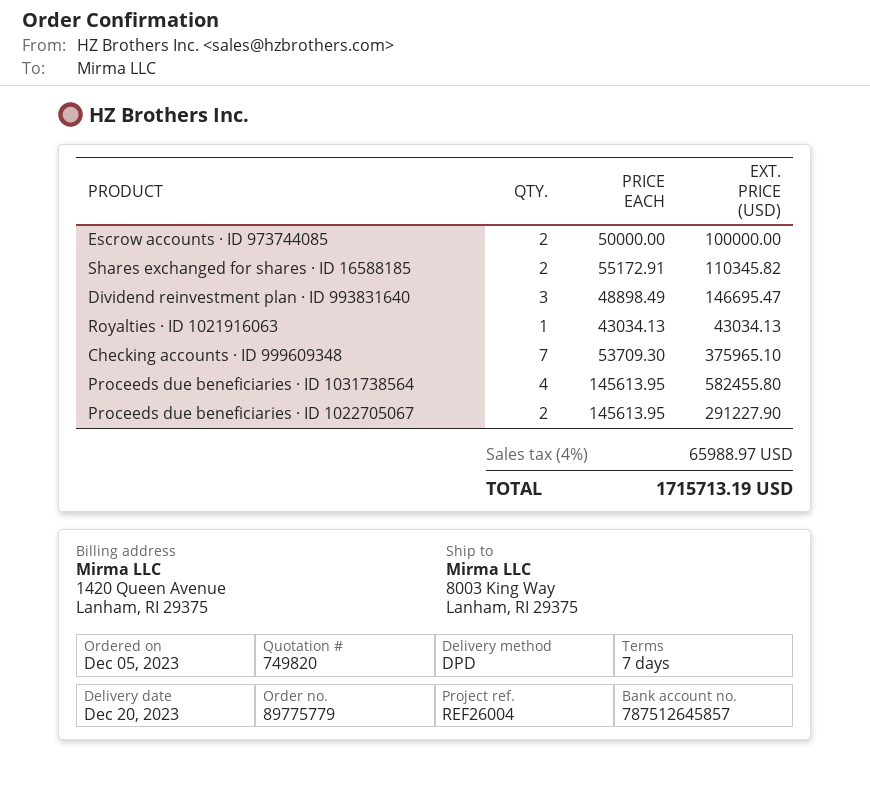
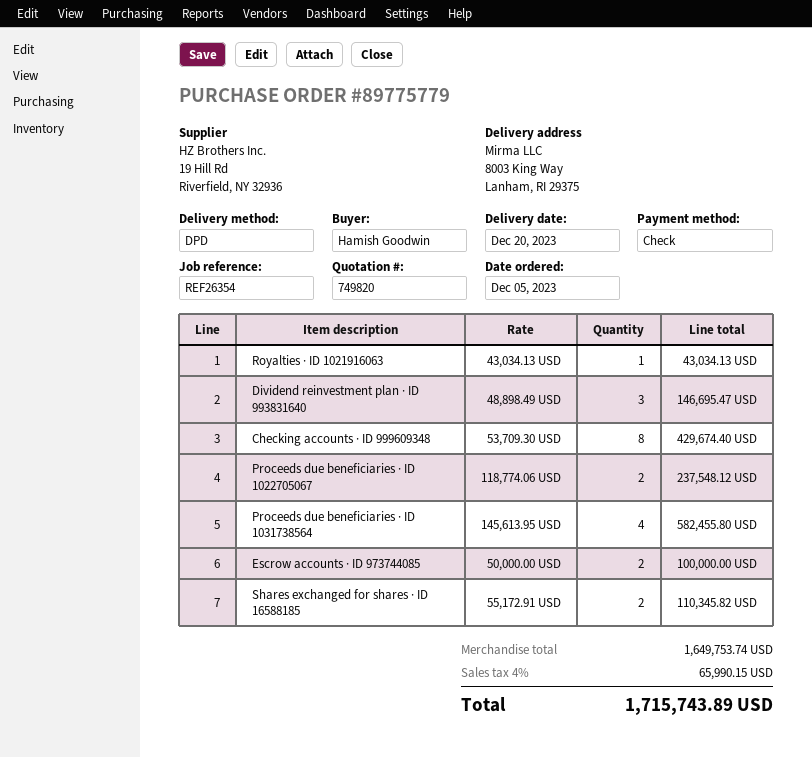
reference: REF26004 -> REF26354
Checking accounts · ID 999609348: 7 x 53709.30 = 375965.10 -> 8 x 53709.30 = 429674.40
Proceeds due beneficiaries · ID 1022705067: 2 x 145613.95 = 291227.90 -> 2 x 118774.06 = 237548.12
tax: 4% = 65988.97 -> 4% = 65990.15
total: 1715713.19 -> 1715743.89

